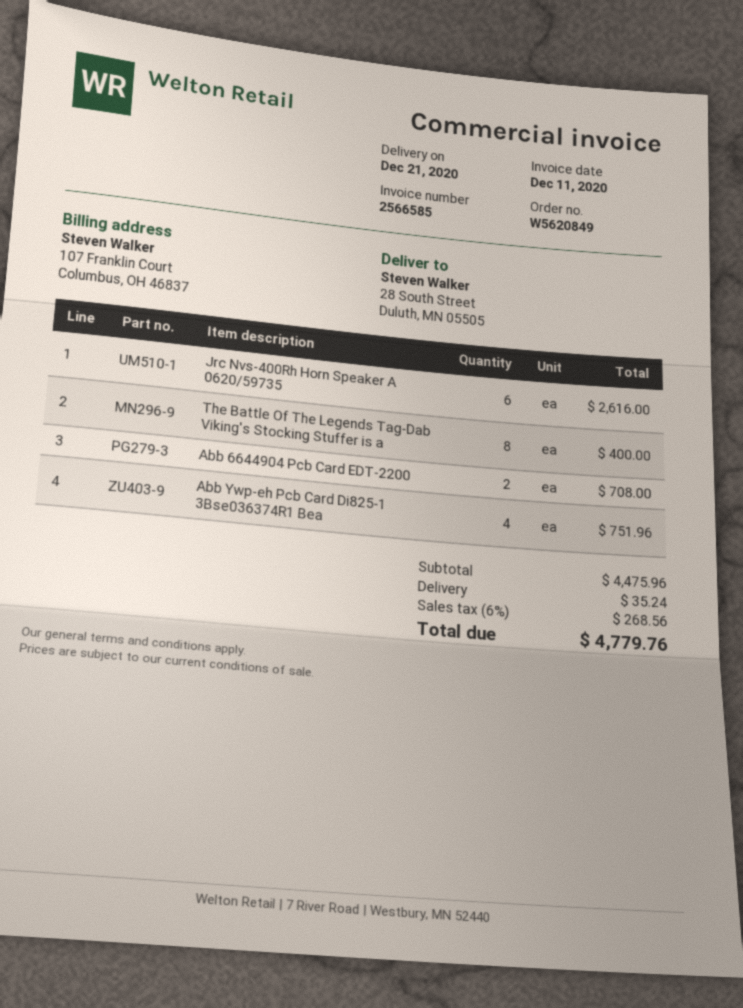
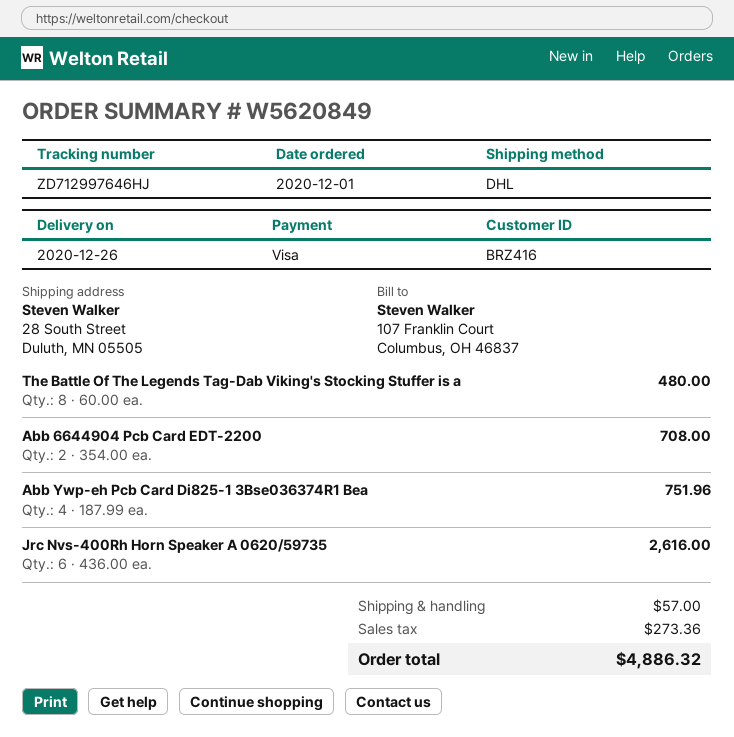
delivery date: 2020-12-21 -> 2020-12-26
The Battle Of The Legends Tag-Dab Viking's Stocking Stuffer is a: 8 for 400.00 -> 8 for 480.00
shipping: 35.24 -> 57.00
tax: 268.56 -> 273.36
total: 4779.76 -> 4886.32

